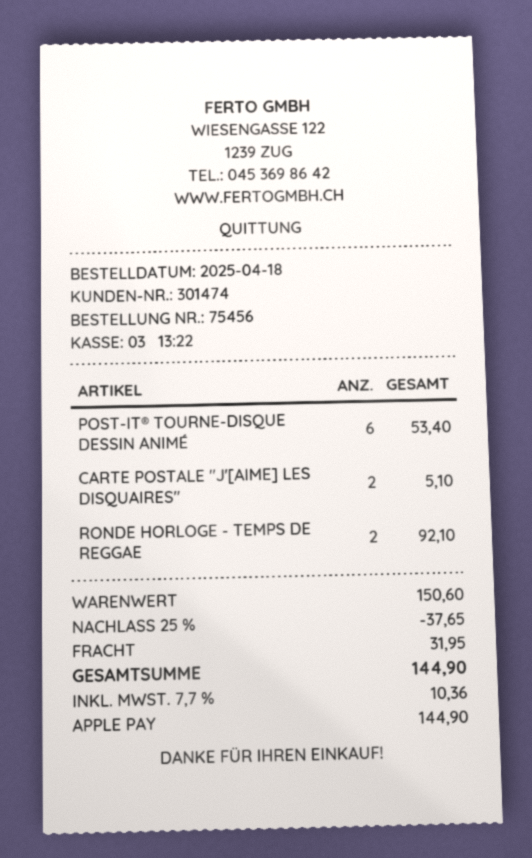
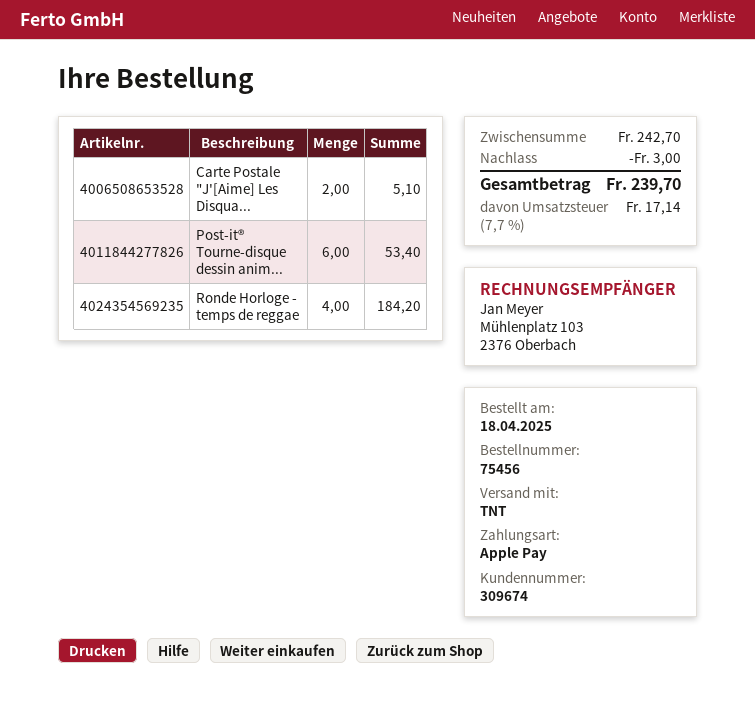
customer number: 301474 -> 309674
RONDE HORLOGE - TEMPS DE REGGAE: 2 for 92.10 -> 4 for 184.20
subtotal: 150.60 -> 242.70
discount: 37.65 -> 3.00
shipping: 31.95 -> none
tax: 7.7% = 10.36 -> 7.7% = 17.14
total: 144.90 -> 239.70

